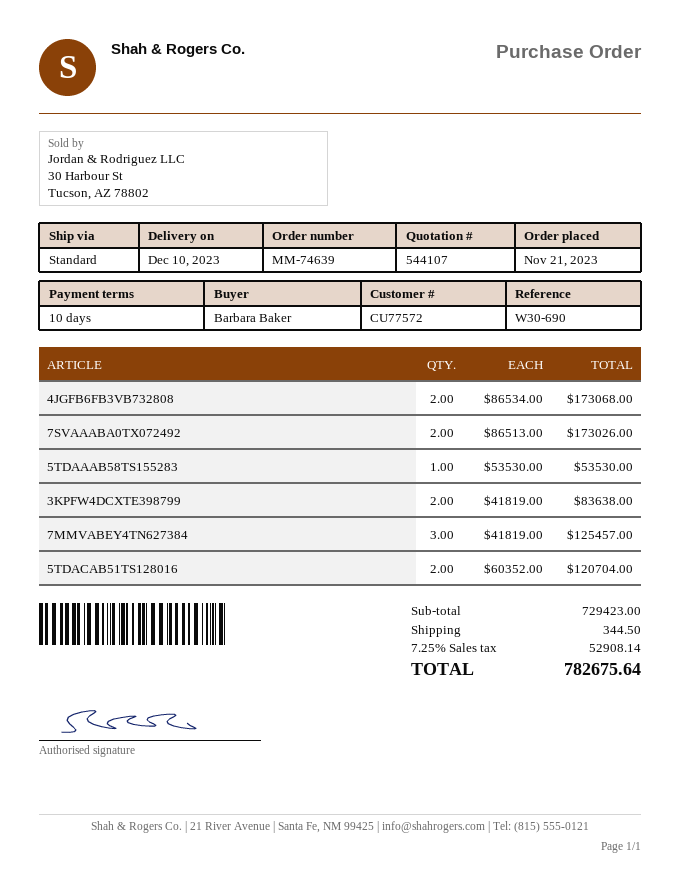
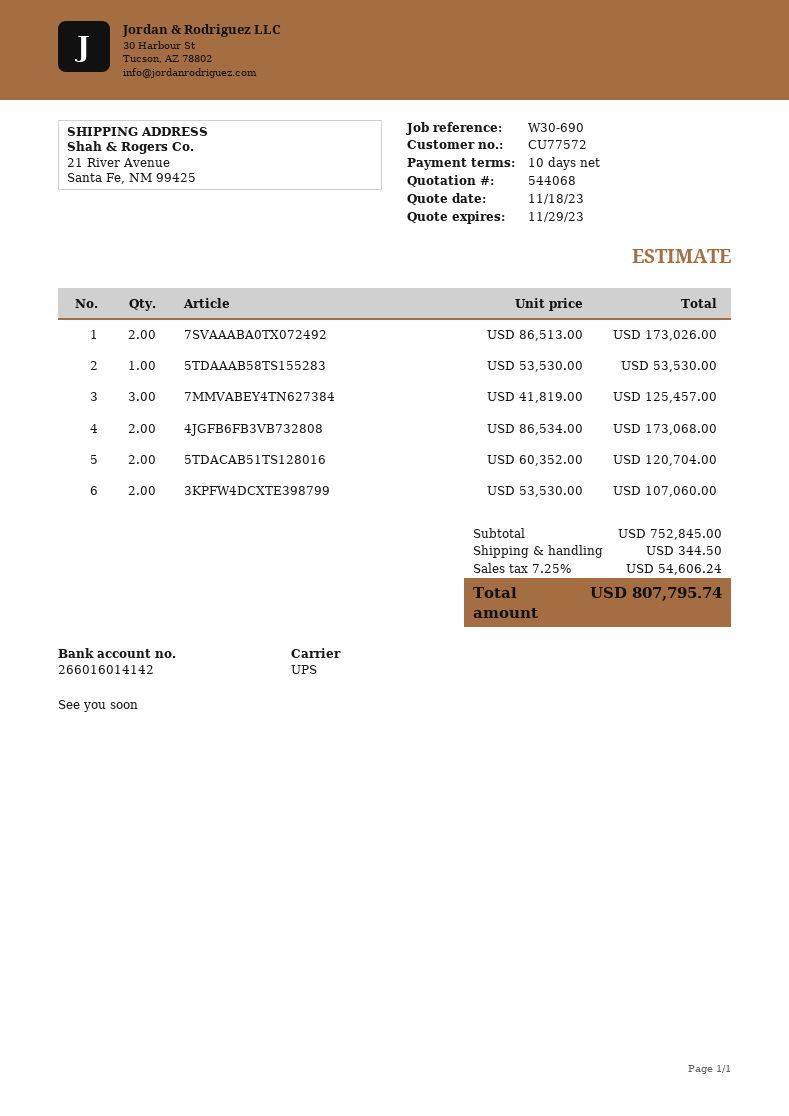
quote number: 544107 -> 544068
shipping method: standard -> UPS
3KPFW4DCXTE398799: 2 x 41819.00 = 83638.00 -> 2 x 53530.00 = 107060.00
subtotal: 729423.00 -> 752845.00
tax: 7.25% = 52908.14 -> 7.25% = 54606.24
total: 782675.64 -> 807795.74

